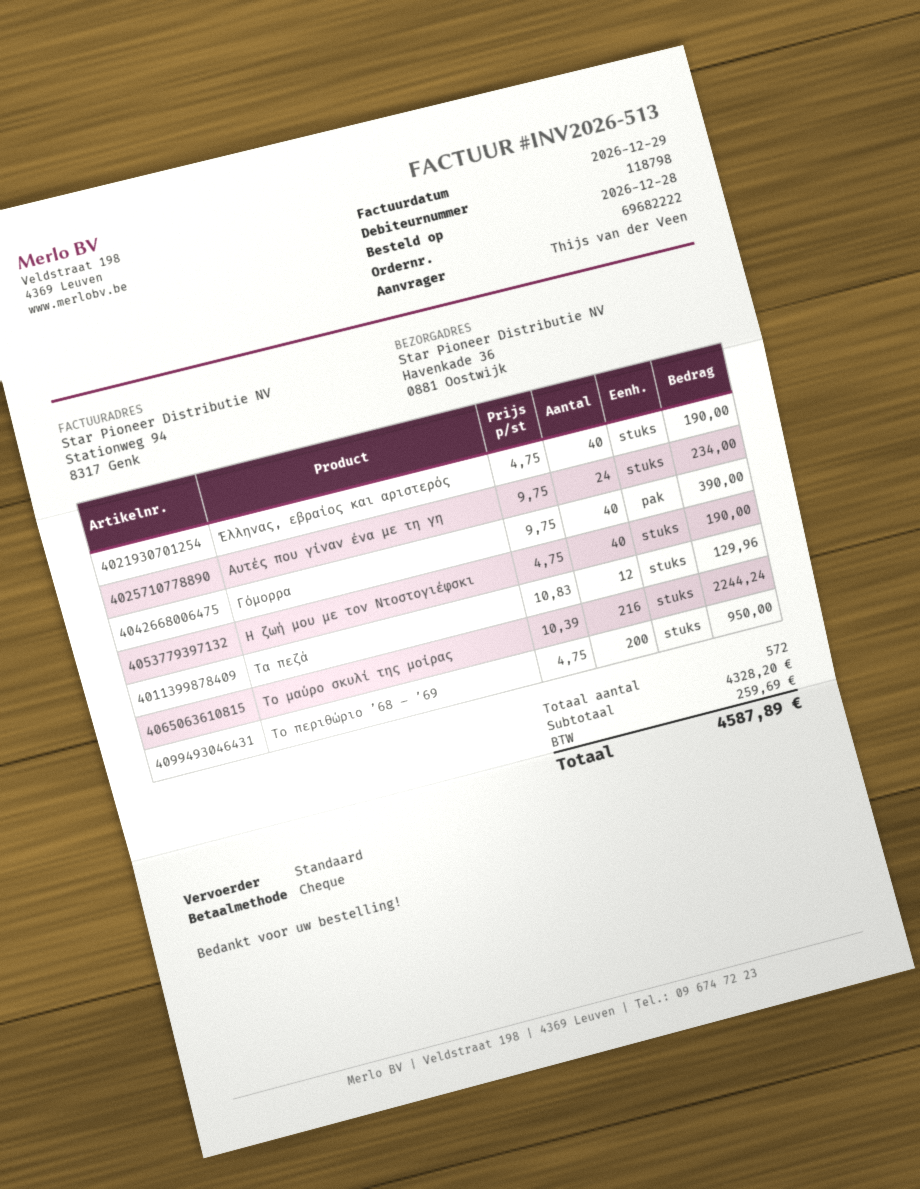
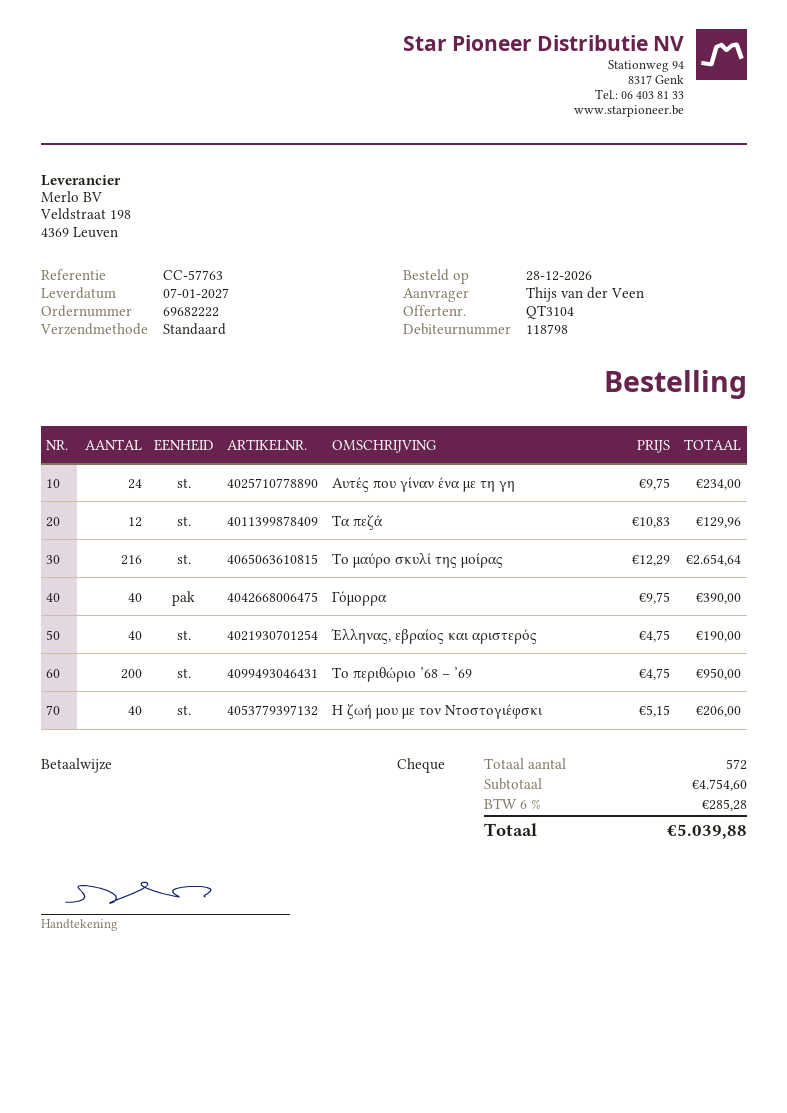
Η ζωή μου με τον Ντοστογιέφσκι: 40 x 4.75 = 190.00 -> 40 x 5.15 = 206.00
Το μαύρο σκυλί της μοίρας: 216 x 10.39 = 2244.24 -> 216 x 12.29 = 2654.64
subtotal: 4328.20 -> 4754.60
tax: 259.69 -> 285.28
total: 4587.89 -> 5039.88

